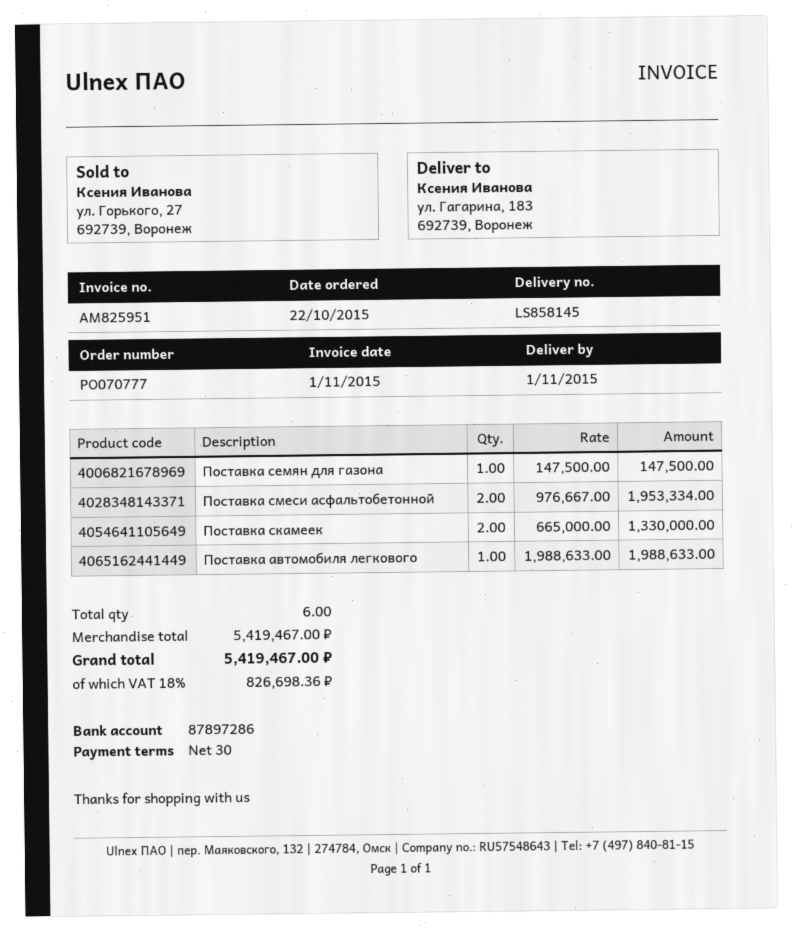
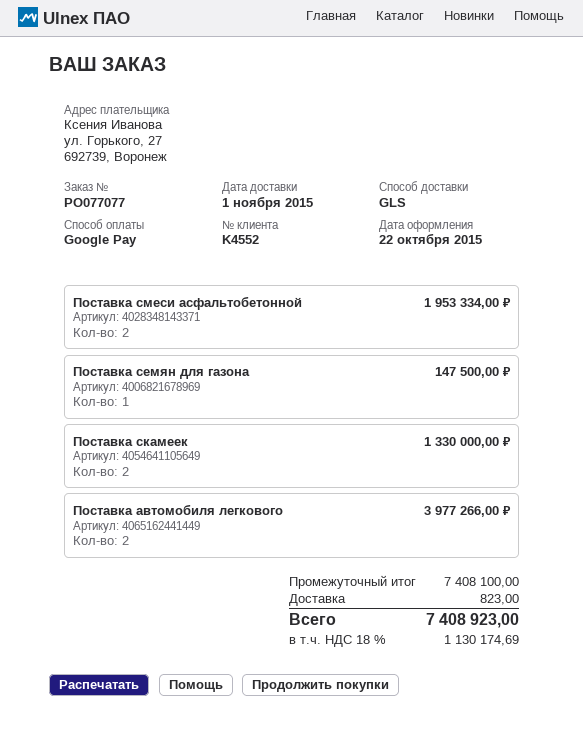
order number: PO070777 -> PO077077
Поставка автомобиля легкового: 1 for 1988633.00 -> 2 for 3977266.00
subtotal: 5419467.00 -> 7408100.00
shipping: none -> 823.00
tax: 18% = 826698.36 -> 18% = 1130174.69
total: 5419467.00 -> 7408923.00

